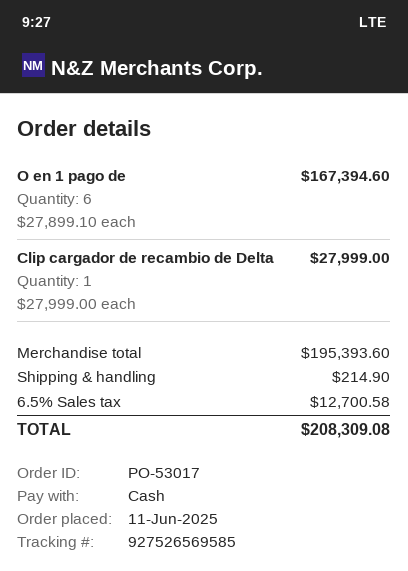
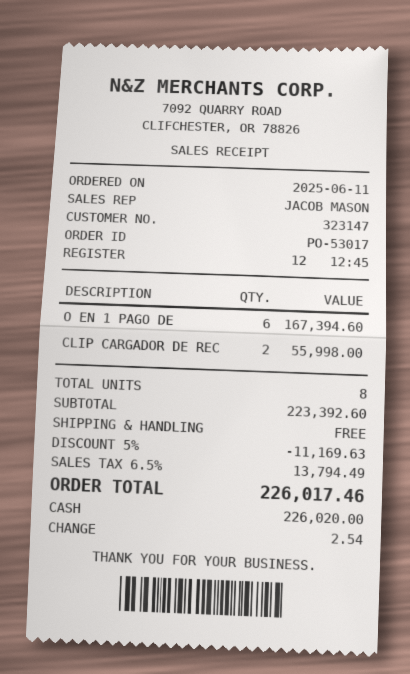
Clip cargador de recambio de Delta: 1 for 27999.00 -> 2 for 55998.00
subtotal: 195393.60 -> 223392.60
discount: none -> 5% = 11169.63
shipping: 214.90 -> 0.00
tax: 6.5% = 12700.58 -> 6.5% = 13794.49
total: 208309.08 -> 226017.46

